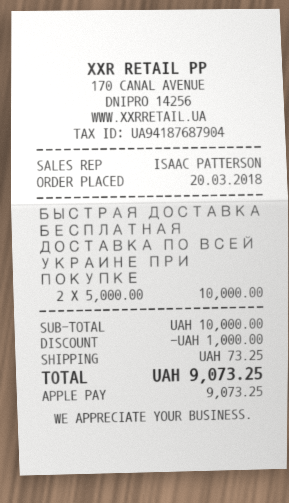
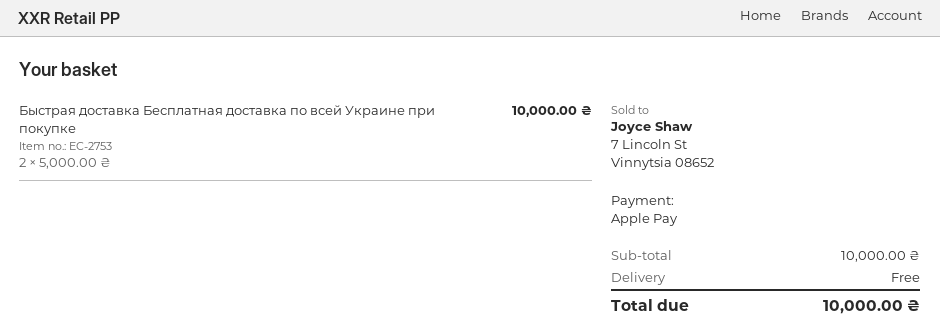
discount: 1000.00 -> none
shipping: 73.25 -> 0.00
total: 9073.25 -> 10000.00

